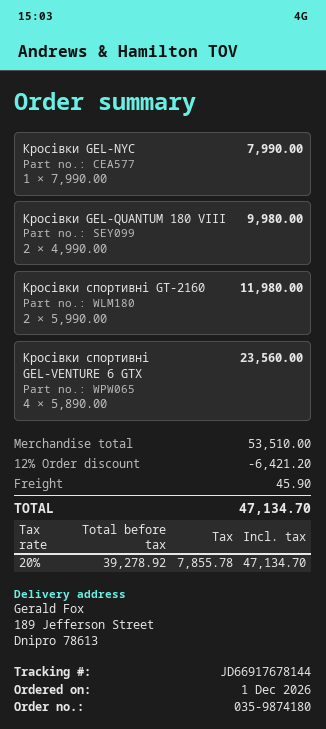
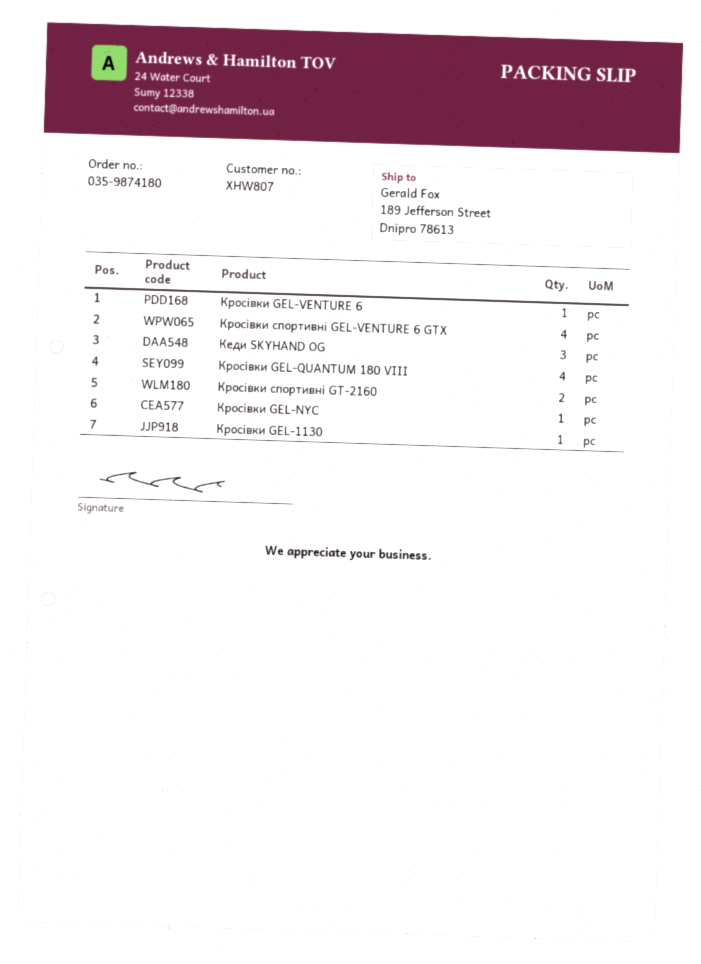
Кросівки GEL-QUANTUM 180 VIII: 2 -> 4
Кросівки GEL-VENTURE 6: none -> 1
Кеди SKYHAND OG: none -> 3
Кросівки GEL-1130: none -> 1

